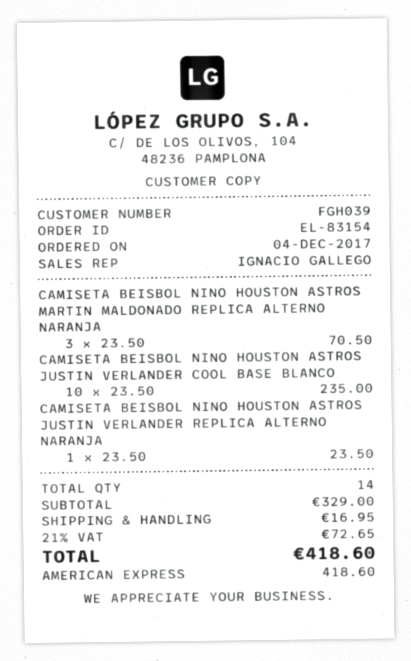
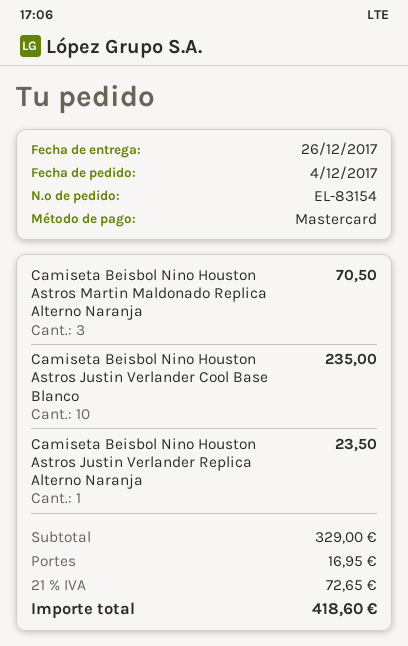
payment method: American Express -> Mastercard

